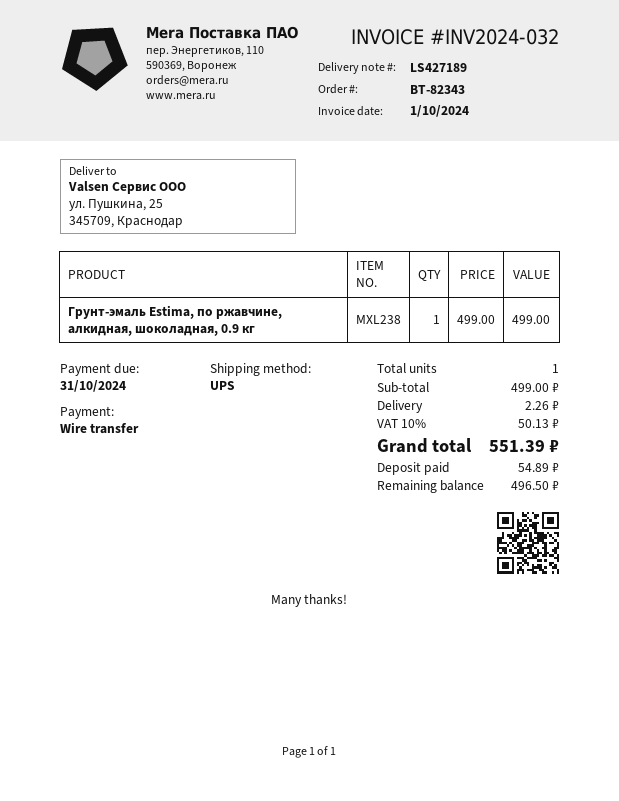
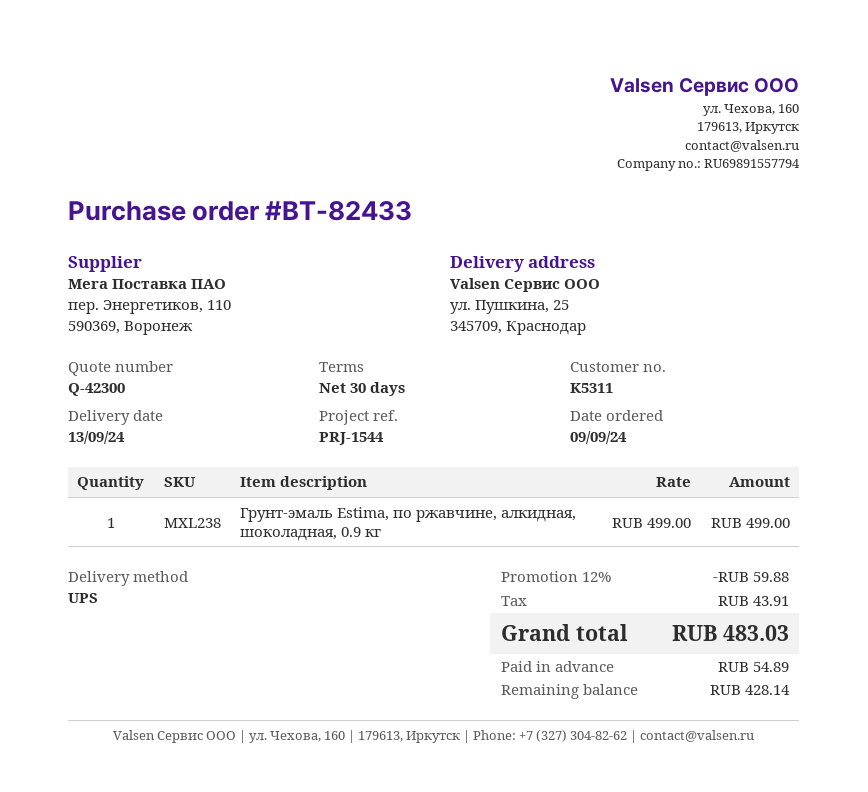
order number: BT-82343 -> BT-82433
discount: none -> 12% = 59.88
shipping: 2.26 -> none
tax: 50.13 -> 43.91
total: 551.39 -> 483.03
balance: 496.50 -> 428.14

